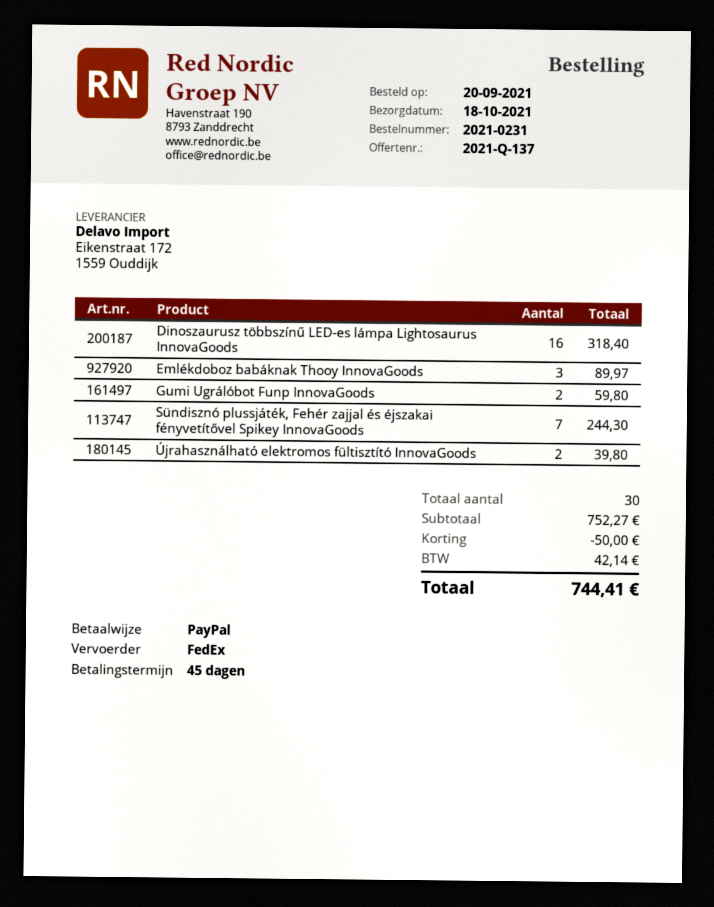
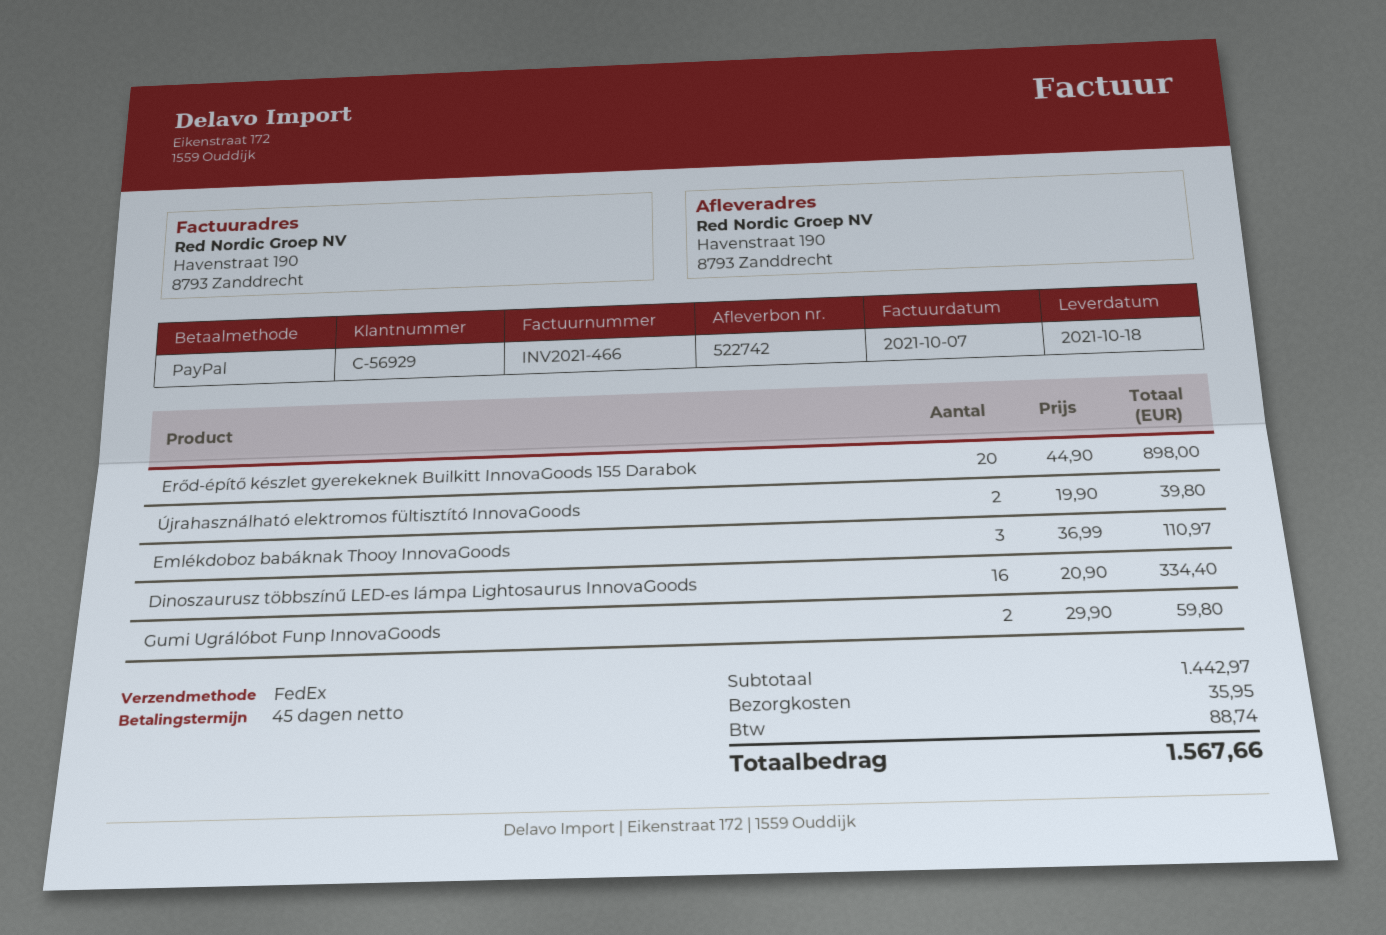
Dinoszaurusz többszínű LED-es lámpa Lightosaurus InnovaGoods: 16 for 318.40 -> 16 for 334.40
Emlékdoboz babáknak Thooy InnovaGoods: 3 for 89.97 -> 3 for 110.97
Sündisznó plussjáték, Fehér zajjal és éjszakai fényvetítővel Spikey InnovaGoods: 7 for 244.30 -> none
Erőd-építő készlet gyerekeknek Builkitt InnovaGoods 155 Darabok: none -> 20 for 898.00
subtotal: 752.27 -> 1442.97
discount: 50.00 -> none
shipping: none -> 35.95
tax: 42.14 -> 88.74
total: 744.41 -> 1567.66

